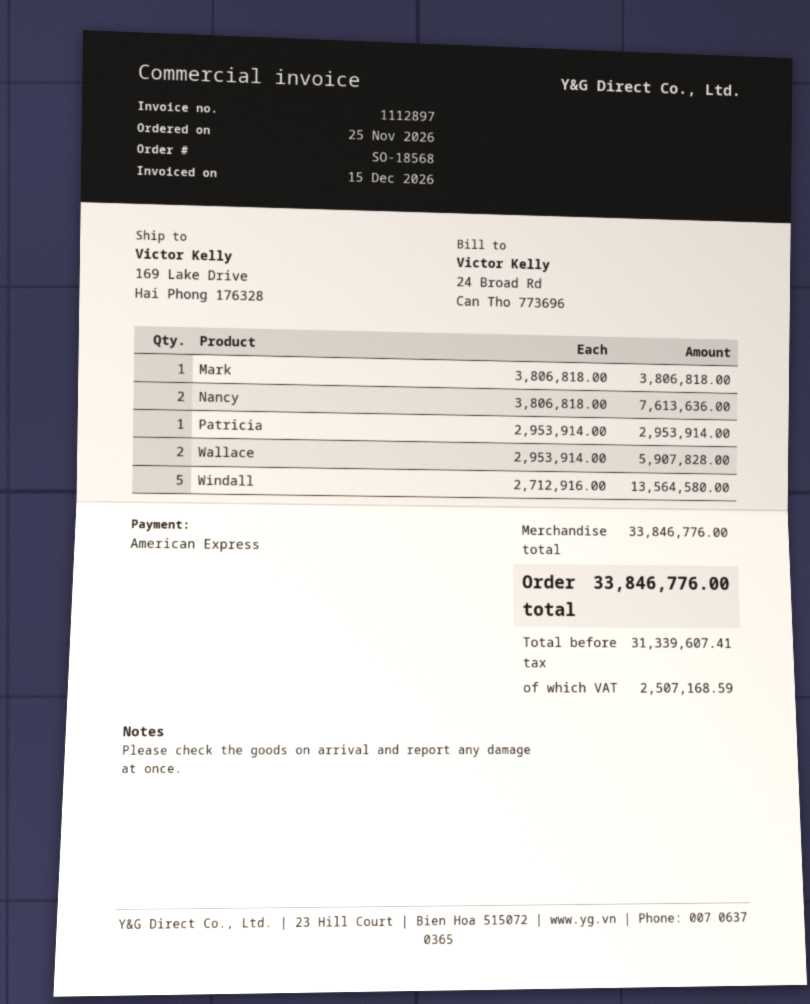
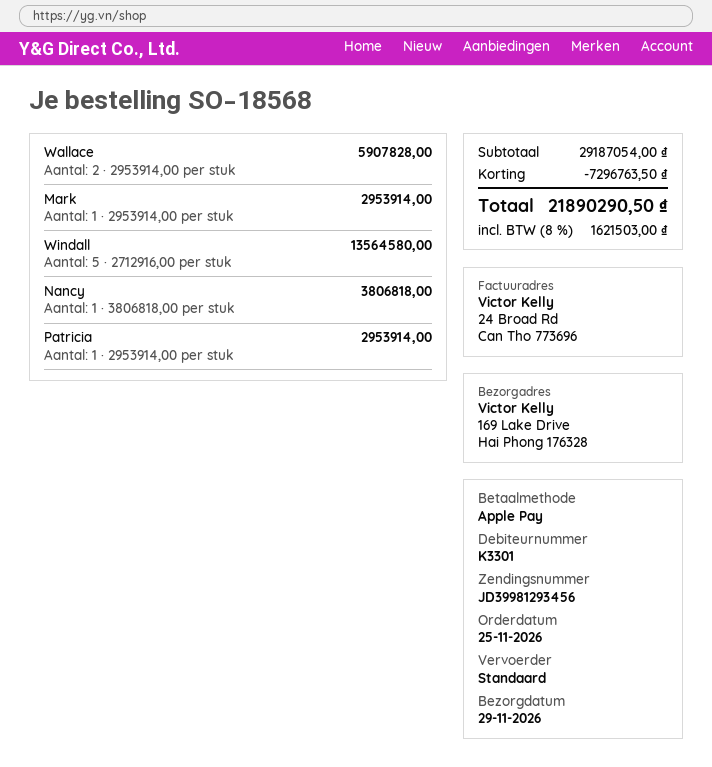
payment method: American Express -> Apple Pay
Mark: 1 x 3806818.00 = 3806818.00 -> 1 x 2953914.00 = 2953914.00
Nancy: 2 x 3806818.00 = 7613636.00 -> 1 x 3806818.00 = 3806818.00
subtotal: 33846776.00 -> 29187054.00
discount: none -> 7296763.50
tax: 2507168.59 -> 1621503.00
total: 33846776.00 -> 21890290.50

